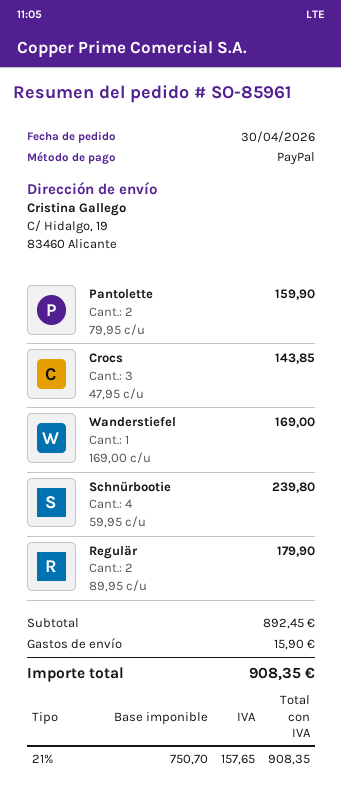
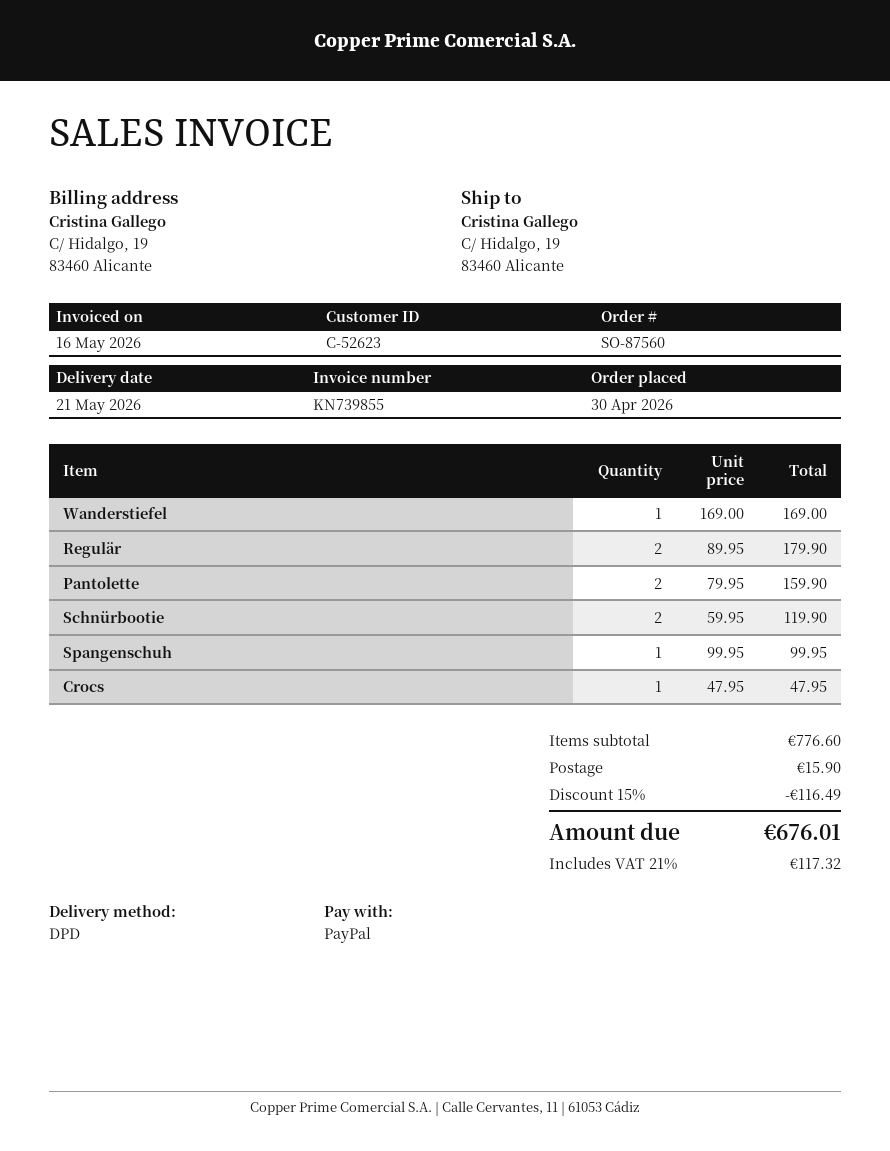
order number: SO-85961 -> SO-87560
Crocs: 3 x 47.95 = 143.85 -> 1 x 47.95 = 47.95
Schnürbootie: 4 x 59.95 = 239.80 -> 2 x 59.95 = 119.90
Spangenschuh: none -> 1 x 99.95 = 99.95
subtotal: 892.45 -> 776.60
discount: none -> 15% = 116.49
tax: 21% = 157.65 -> 21% = 117.32
total: 908.35 -> 676.01

